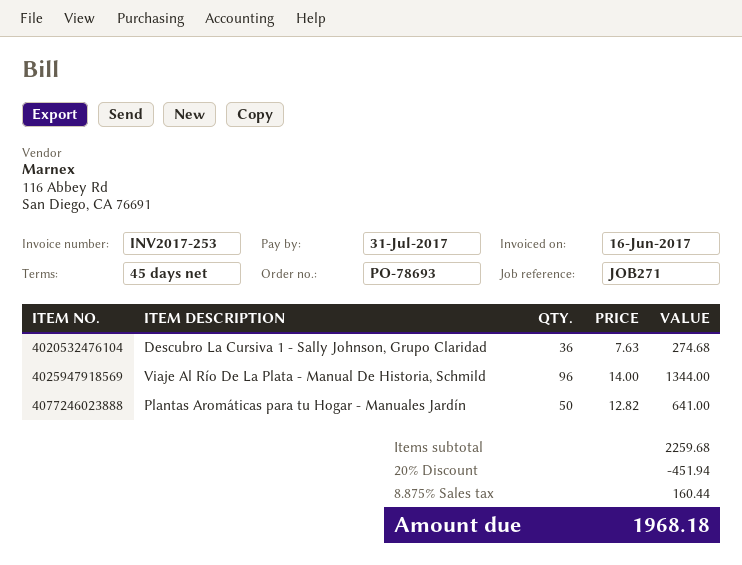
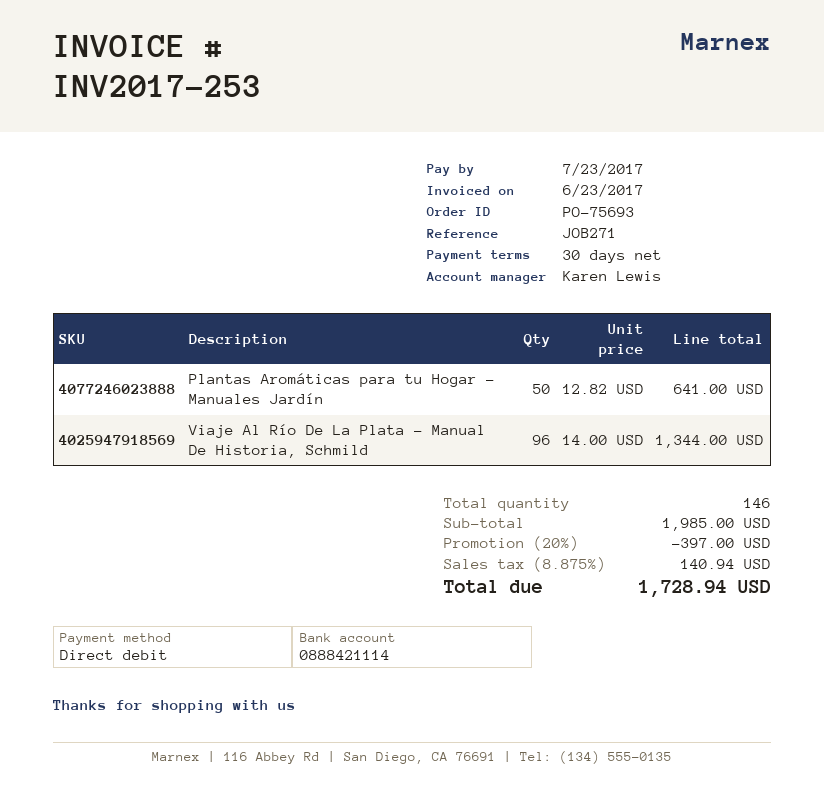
order number: PO-78693 -> PO-75693
invoice date: 2017-06-16 -> 2017-06-23
payment terms: 45 days -> 30 days
due date: 2017-07-31 -> 2017-07-23
Descubro La Cursiva 1 - Sally Johnson, Grupo Claridad: 36 x 7.63 = 274.68 -> none
subtotal: 2259.68 -> 1985.00
discount: 20% = 451.94 -> 20% = 397.00
tax: 8.875% = 160.44 -> 8.875% = 140.94
total: 1968.18 -> 1728.94

